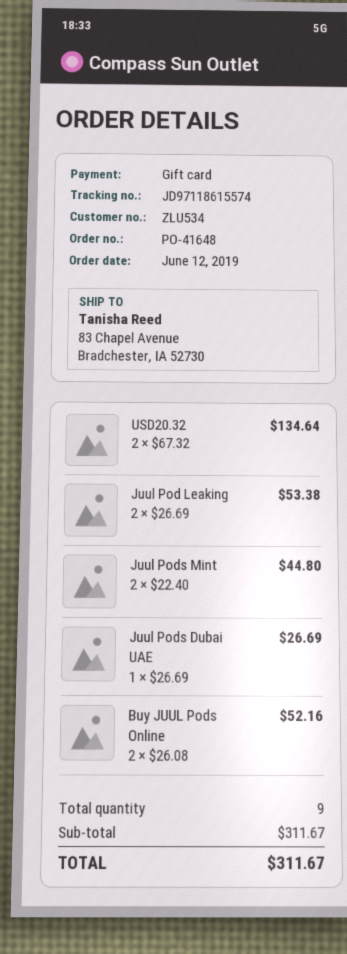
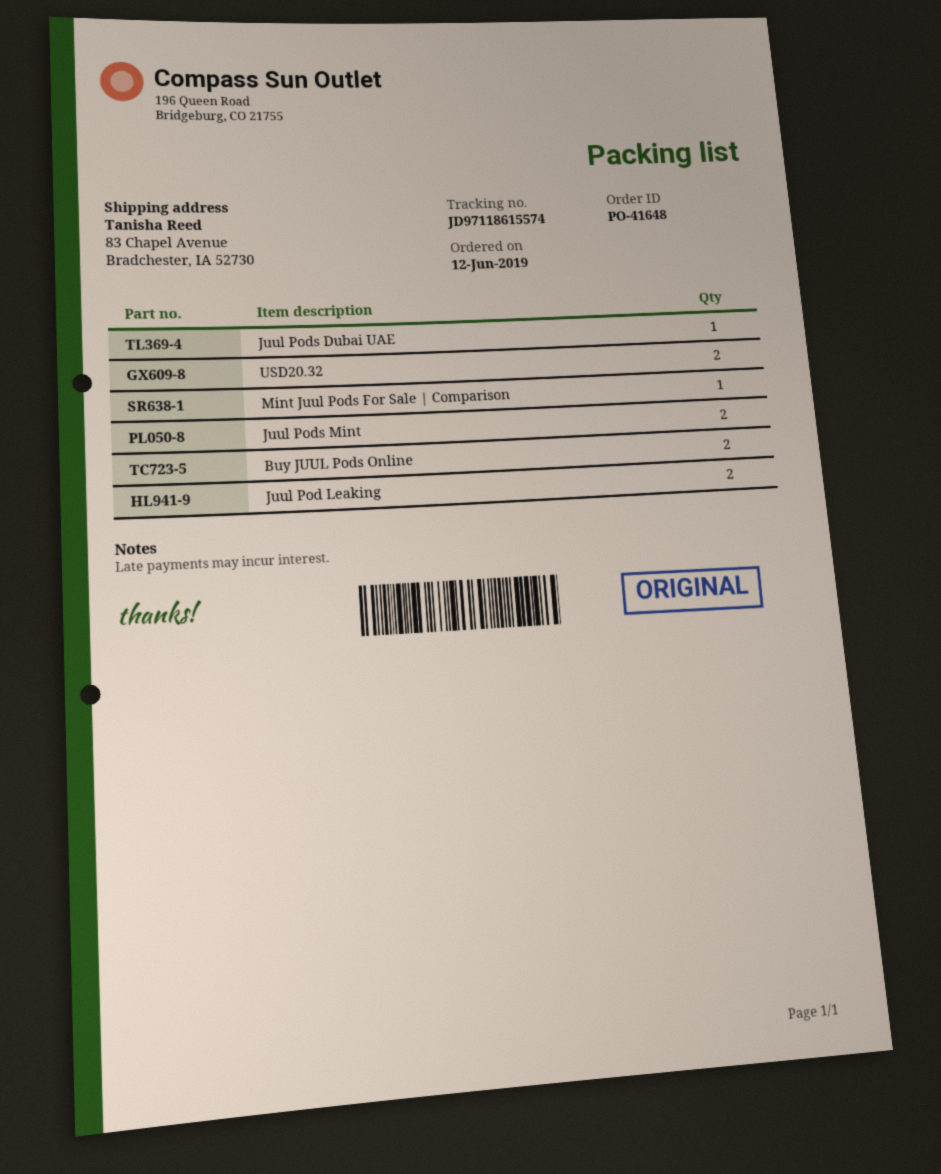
Mint Juul Pods For Sale | Comparison: none -> 1

